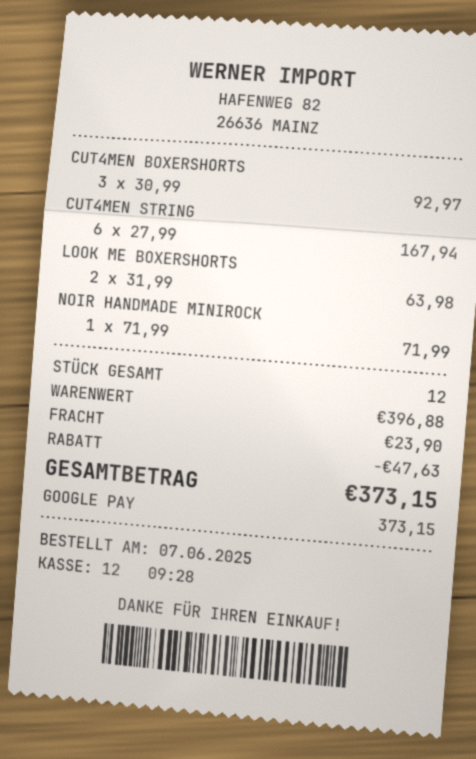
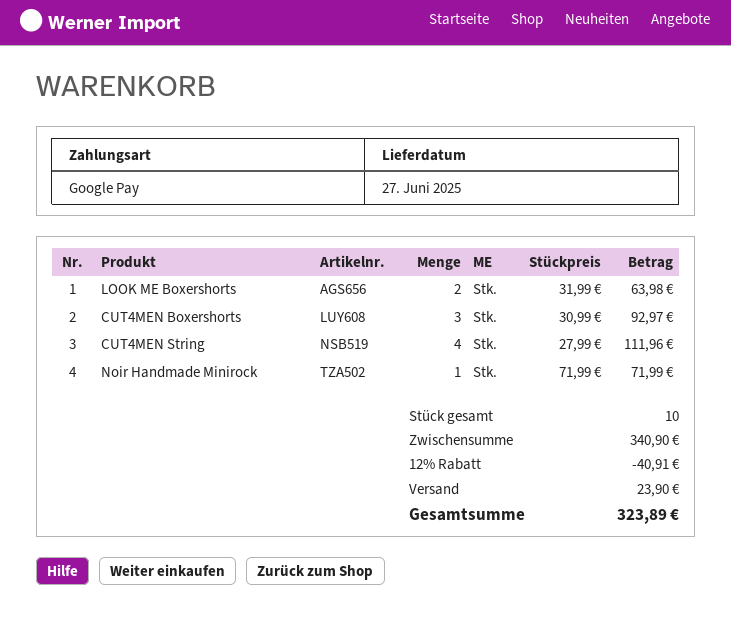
CUT4MEN STRING: 6 x 27.99 = 167.94 -> 4 x 27.99 = 111.96
total quantity: 12 -> 10
subtotal: 396.88 -> 340.90
discount: 47.63 -> 40.91
total: 373.15 -> 323.89

